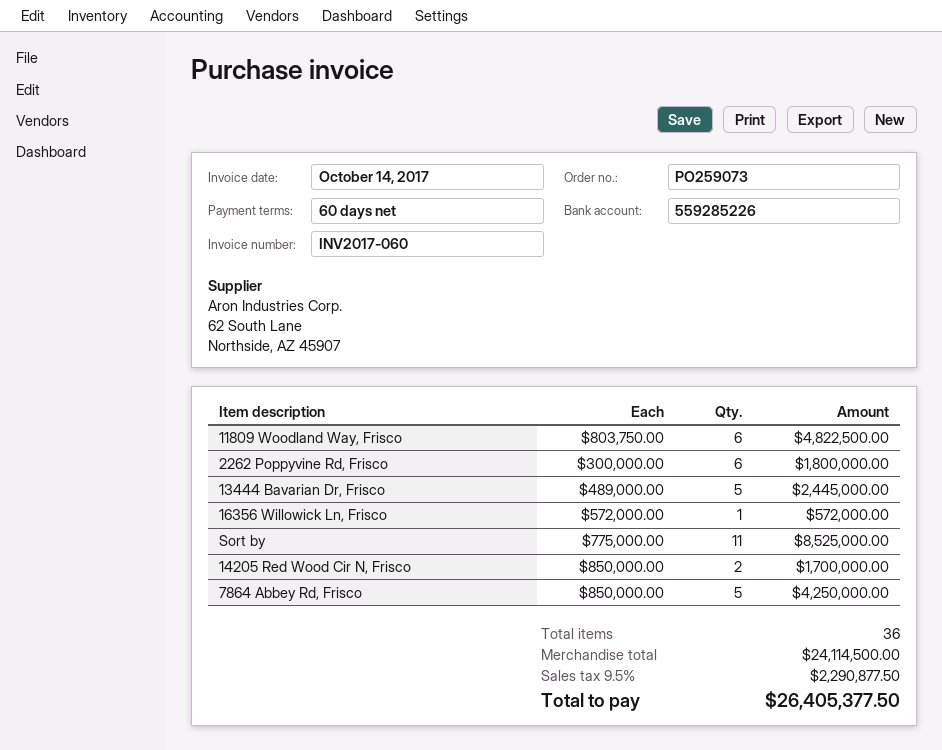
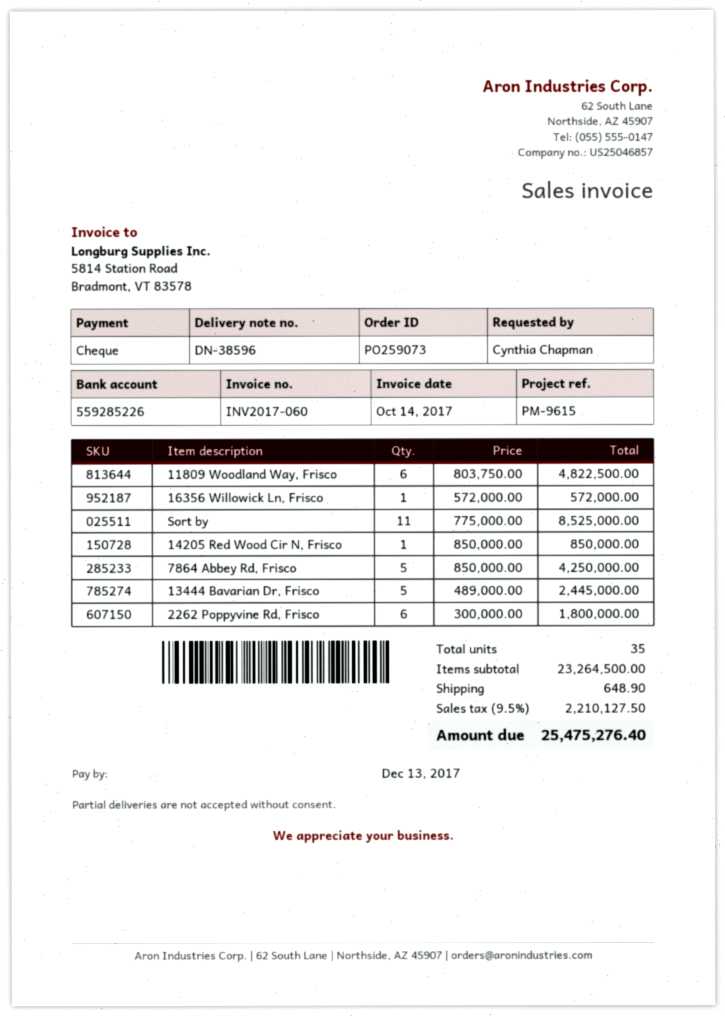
14205 Red Wood Cir N, Frisco: 2 x 850000.00 = 1700000.00 -> 1 x 850000.00 = 850000.00
total quantity: 36 -> 35
subtotal: 24114500.00 -> 23264500.00
shipping: none -> 648.90
tax: 9.5% = 2290877.50 -> 9.5% = 2210127.50
total: 26405377.50 -> 25475276.40

